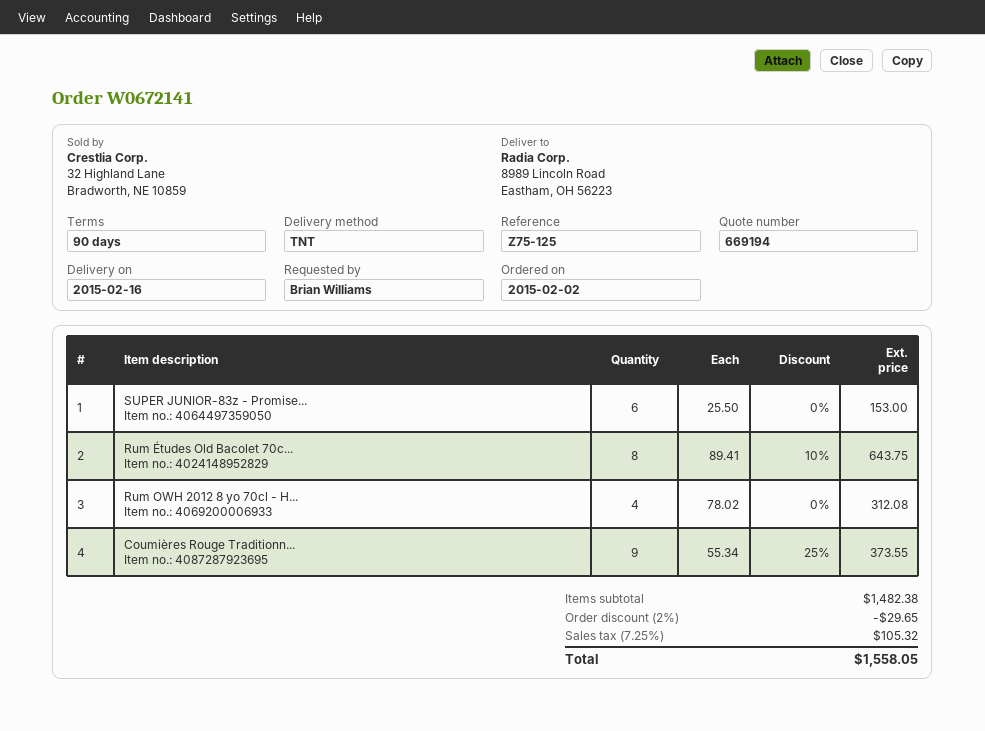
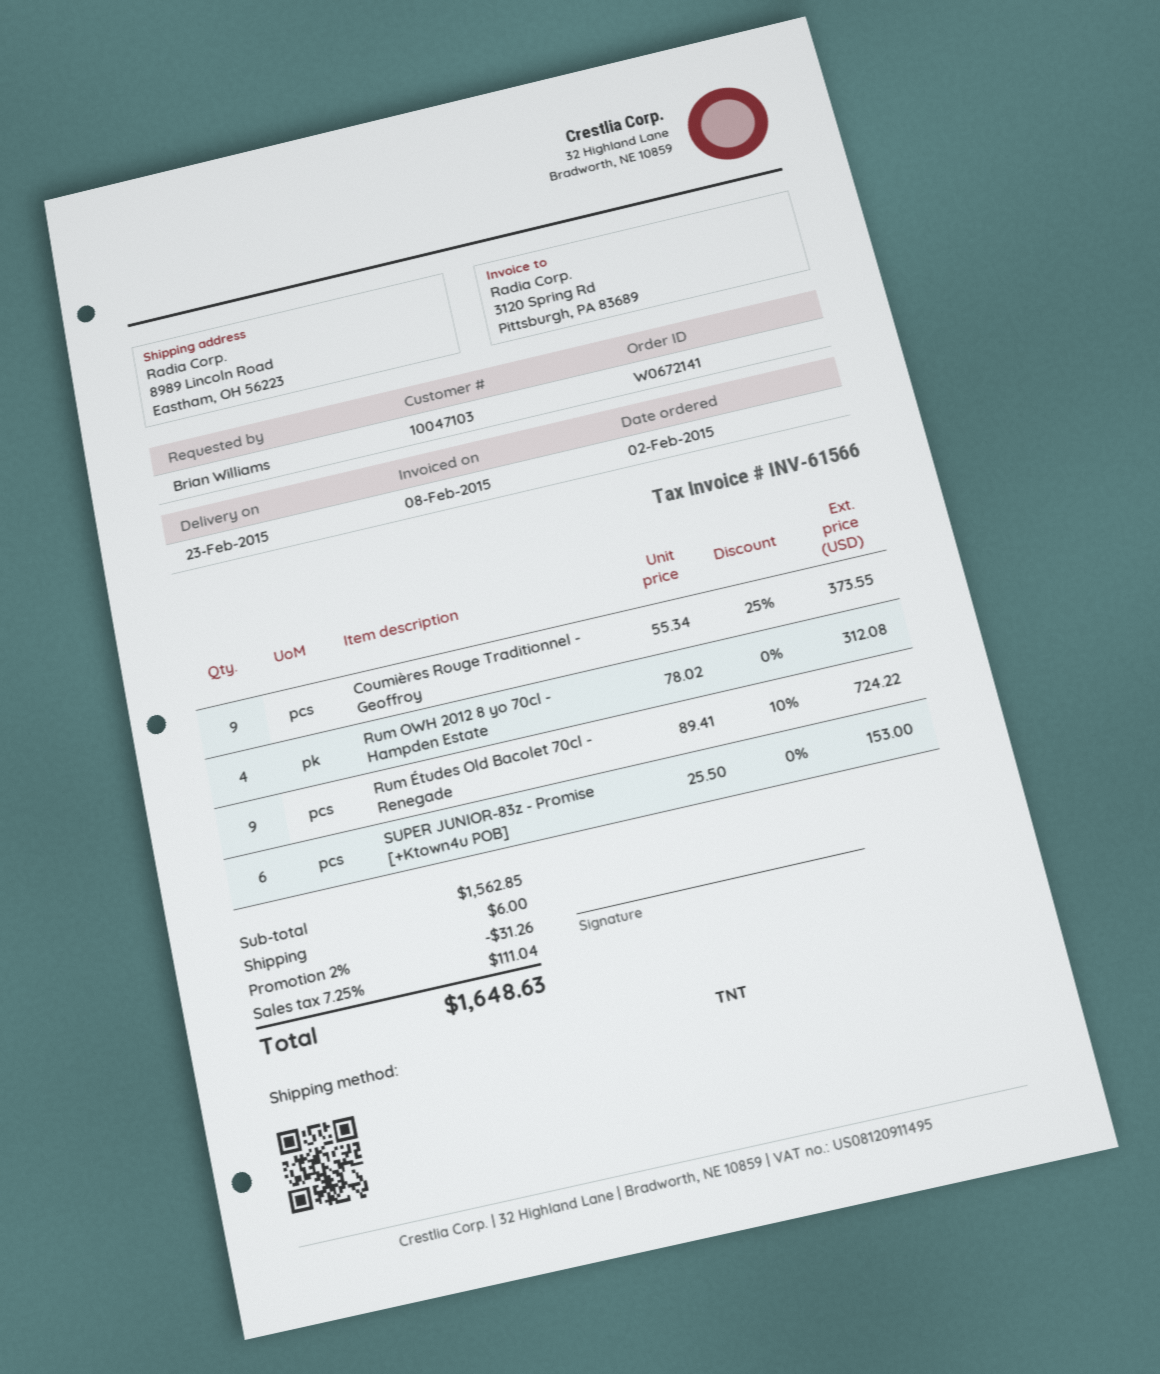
delivery date: 2015-02-16 -> 2015-02-23
Rum Études Old Bacolet 70c...: 8 x 89.41 - 10% = 643.75 -> 9 x 89.41 - 10% = 724.22
subtotal: 1482.38 -> 1562.85
discount: 2% = 29.65 -> 2% = 31.26
shipping: none -> 6.00
tax: 7.25% = 105.32 -> 7.25% = 111.04
total: 1558.05 -> 1648.63

